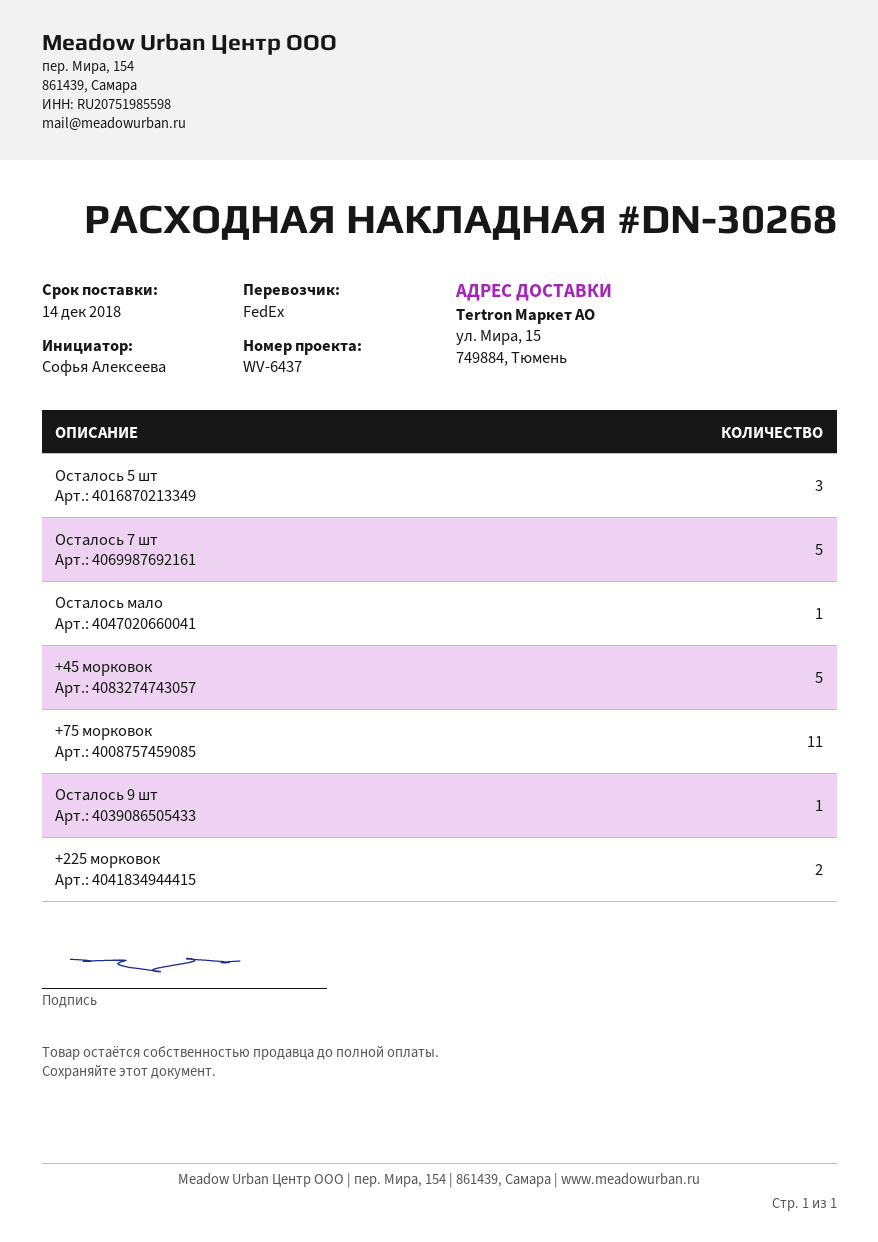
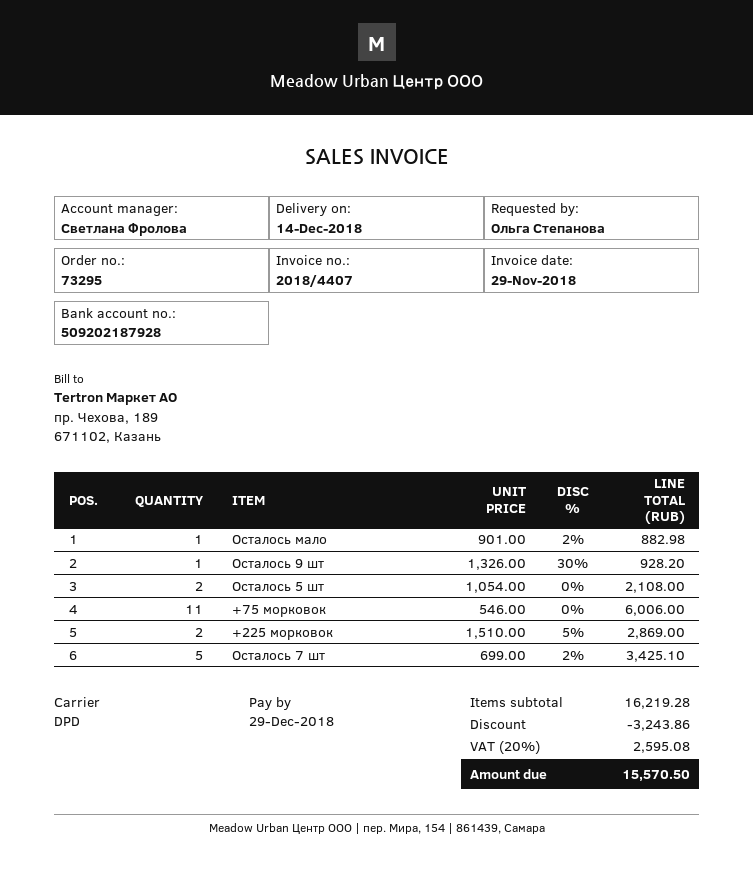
ordered by: Софья Алексеева -> Ольга Степанова
shipping method: FedEx -> DPD
Осталось 5 шт: 3 -> 2
+45 морковок: 5 -> none

